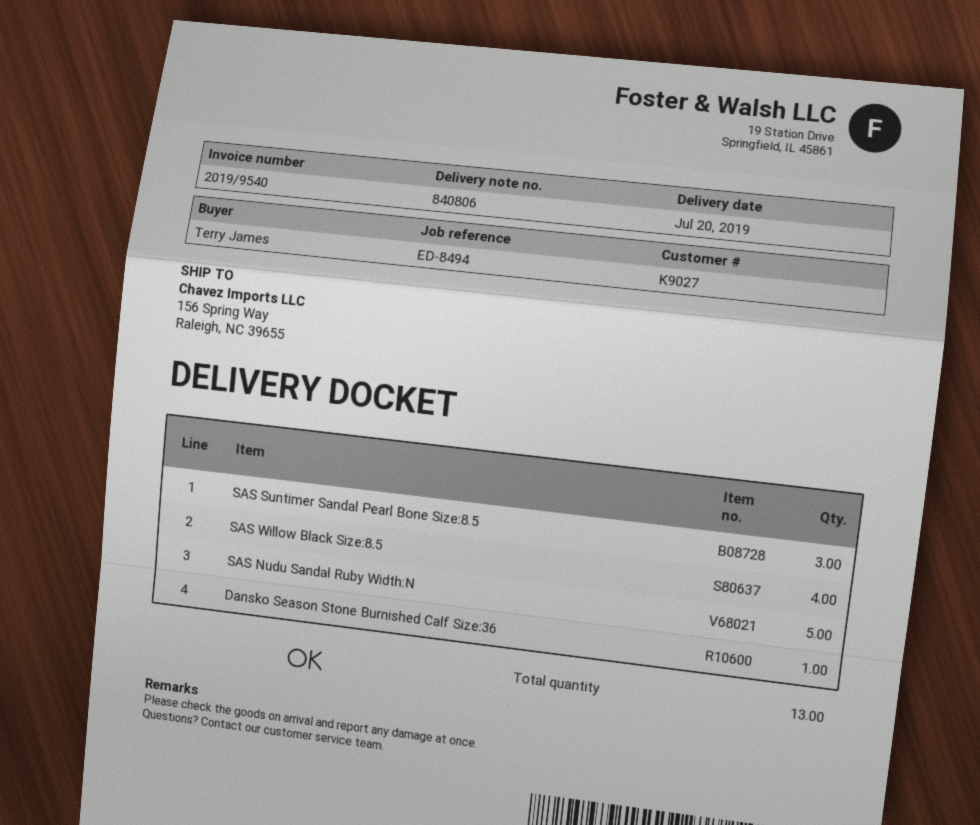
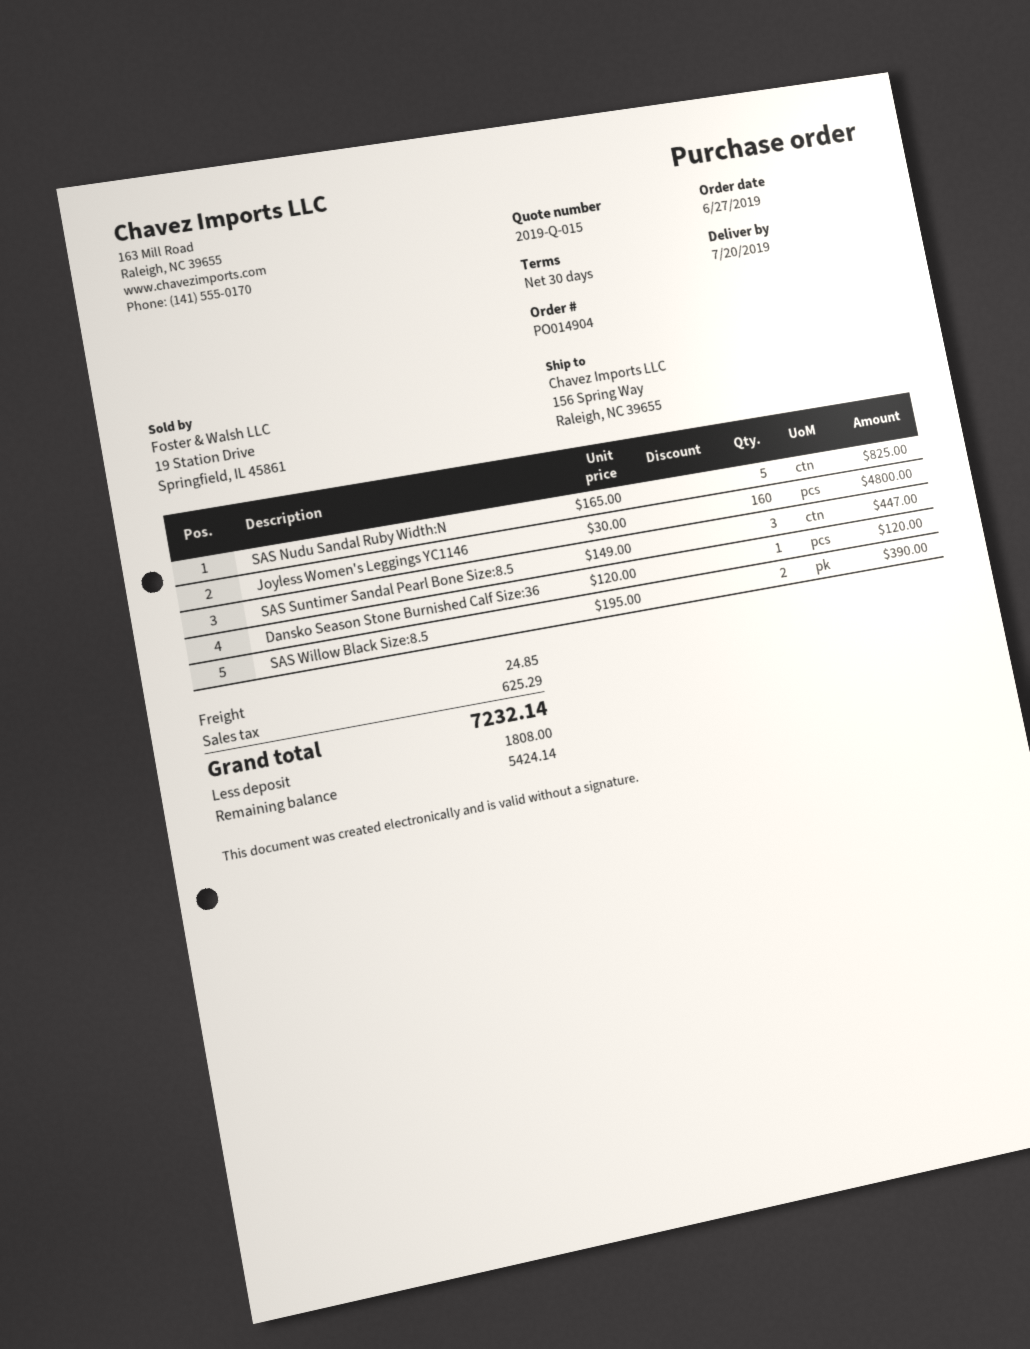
SAS Willow Black Size:8.5: 4 -> 2
Joyless Women's Leggings YC1146: none -> 160

